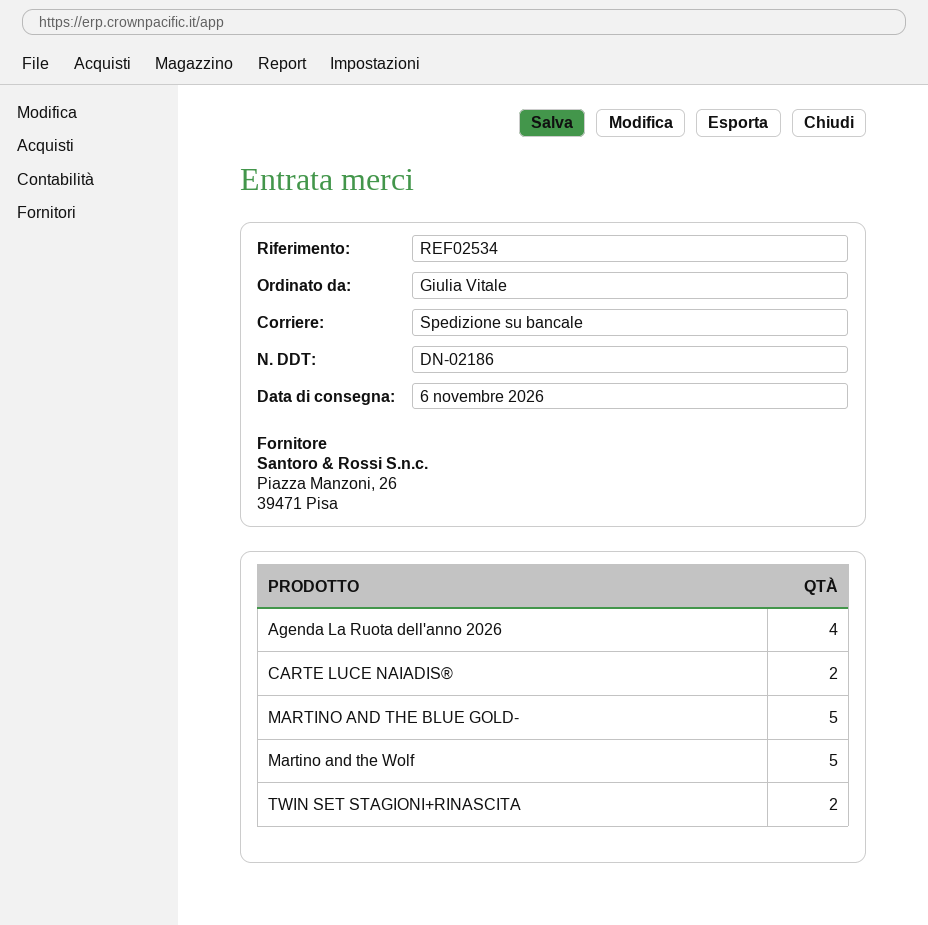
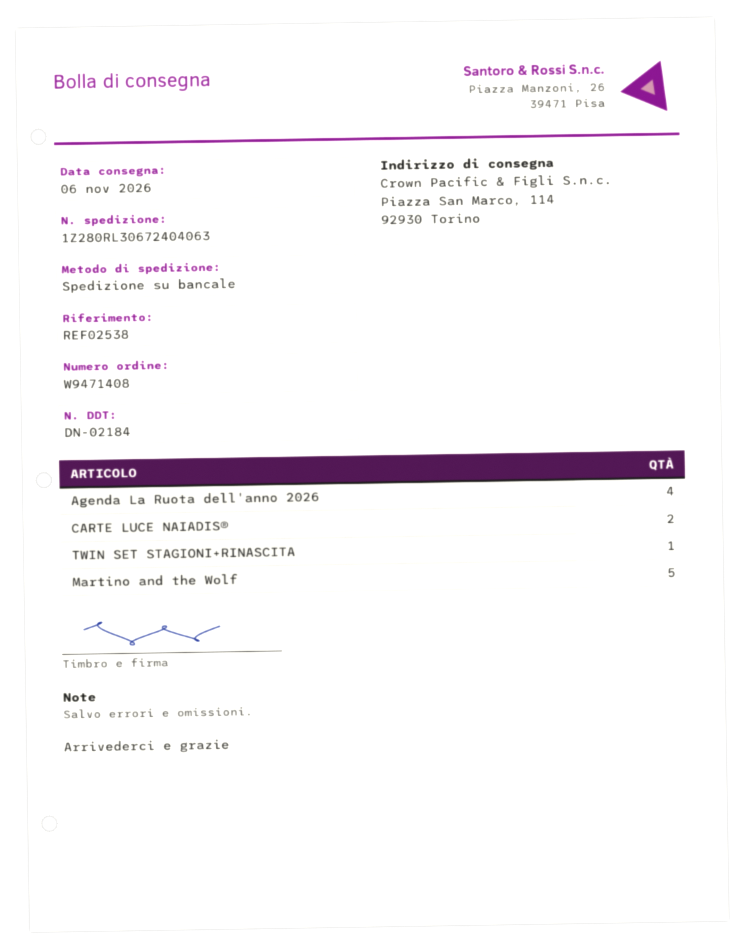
delivery note number: DN-02186 -> DN-02184
reference: REF02534 -> REF02538
MARTINO AND THE BLUE GOLD-: 5 -> none
TWIN SET STAGIONI+RINASCITA: 2 -> 1

